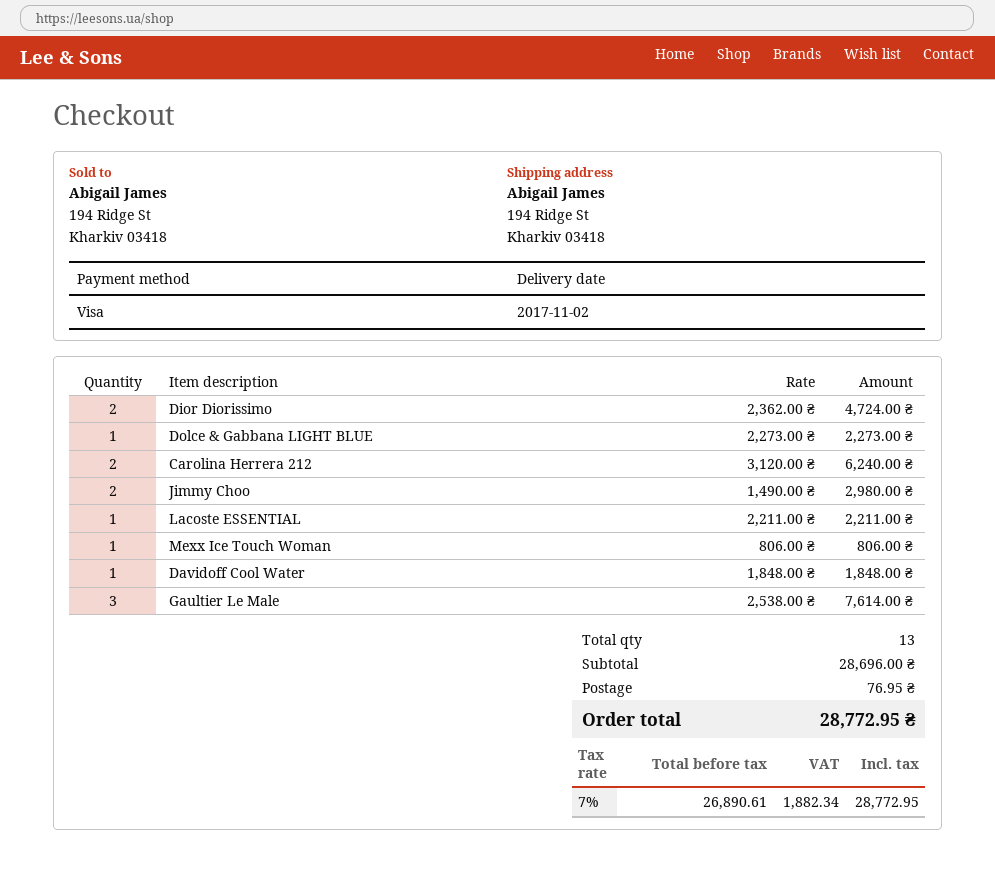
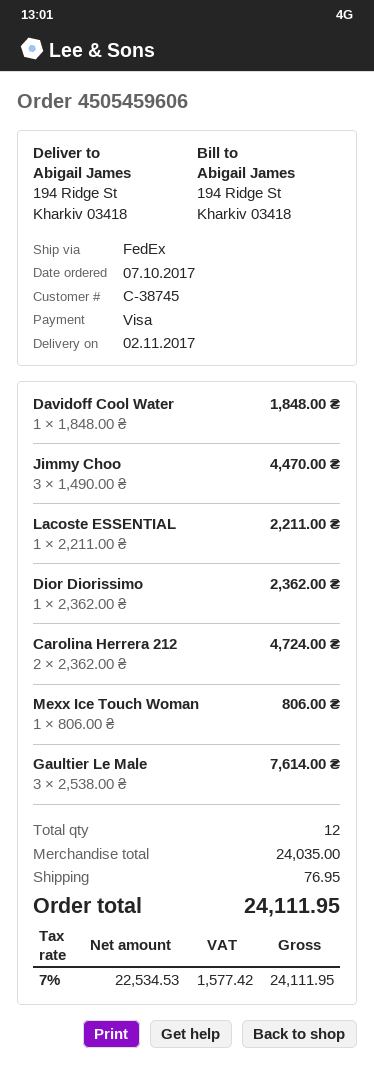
Dior Diorissimo: 2 x 2362.00 = 4724.00 -> 1 x 2362.00 = 2362.00
Dolce & Gabbana LIGHT BLUE: 1 x 2273.00 = 2273.00 -> none
Carolina Herrera 212: 2 x 3120.00 = 6240.00 -> 2 x 2362.00 = 4724.00
Jimmy Choo: 2 x 1490.00 = 2980.00 -> 3 x 1490.00 = 4470.00
total quantity: 13 -> 12
subtotal: 28696.00 -> 24035.00
net: 26890.61 -> 22534.53
tax: 7% = 1882.34 -> 7% = 1577.42
total: 28772.95 -> 24111.95

